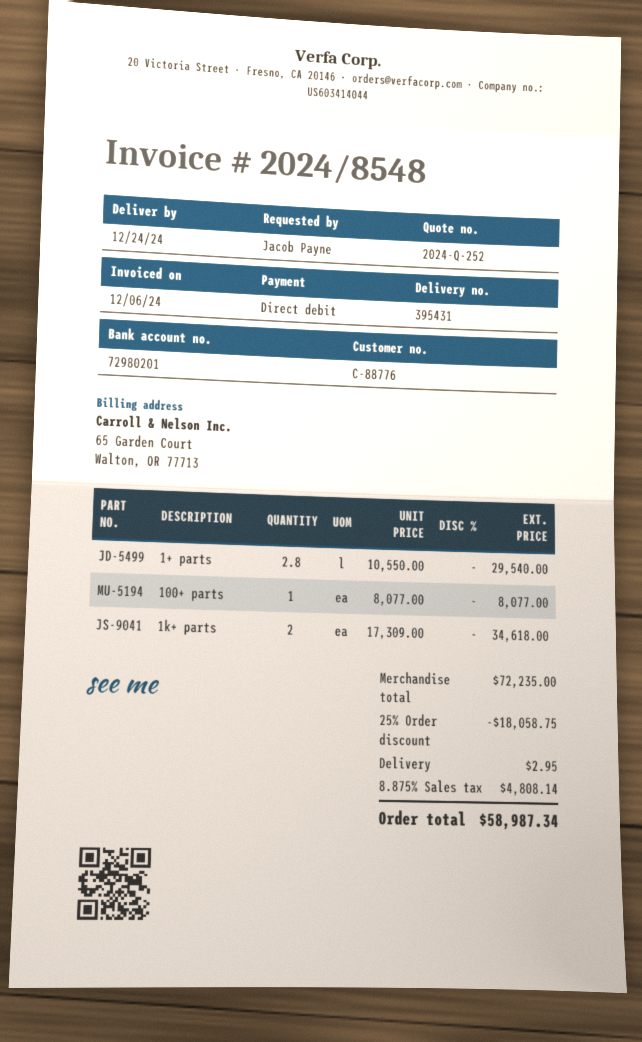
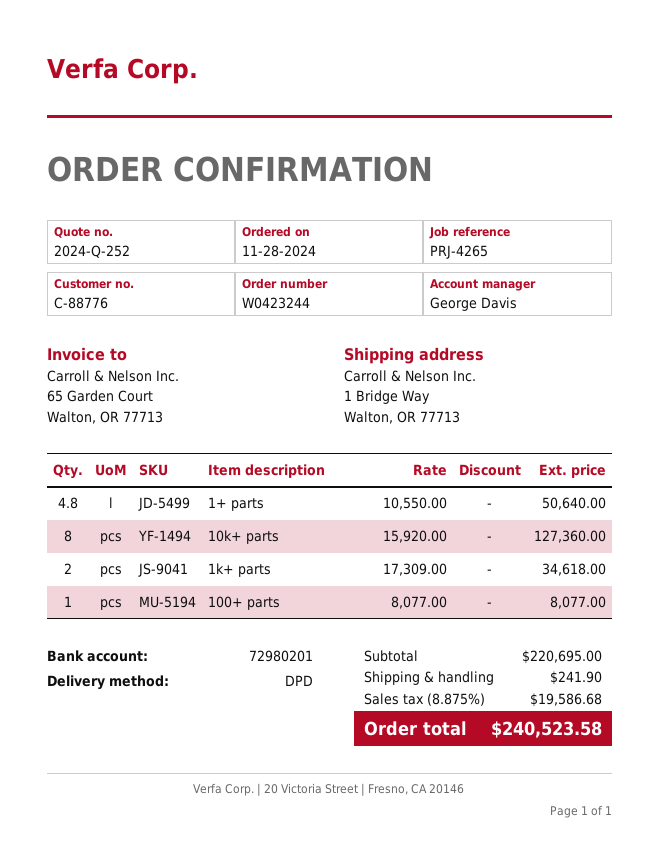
1+ parts: 2.8 x 10550.00 = 29540.00 -> 4.8 x 10550.00 = 50640.00
10k+ parts: none -> 8 x 15920.00 = 127360.00
subtotal: 72235.00 -> 220695.00
discount: 25% = 18058.75 -> none
shipping: 2.95 -> 241.90
tax: 8.875% = 4808.14 -> 8.875% = 19586.68
total: 58987.34 -> 240523.58

